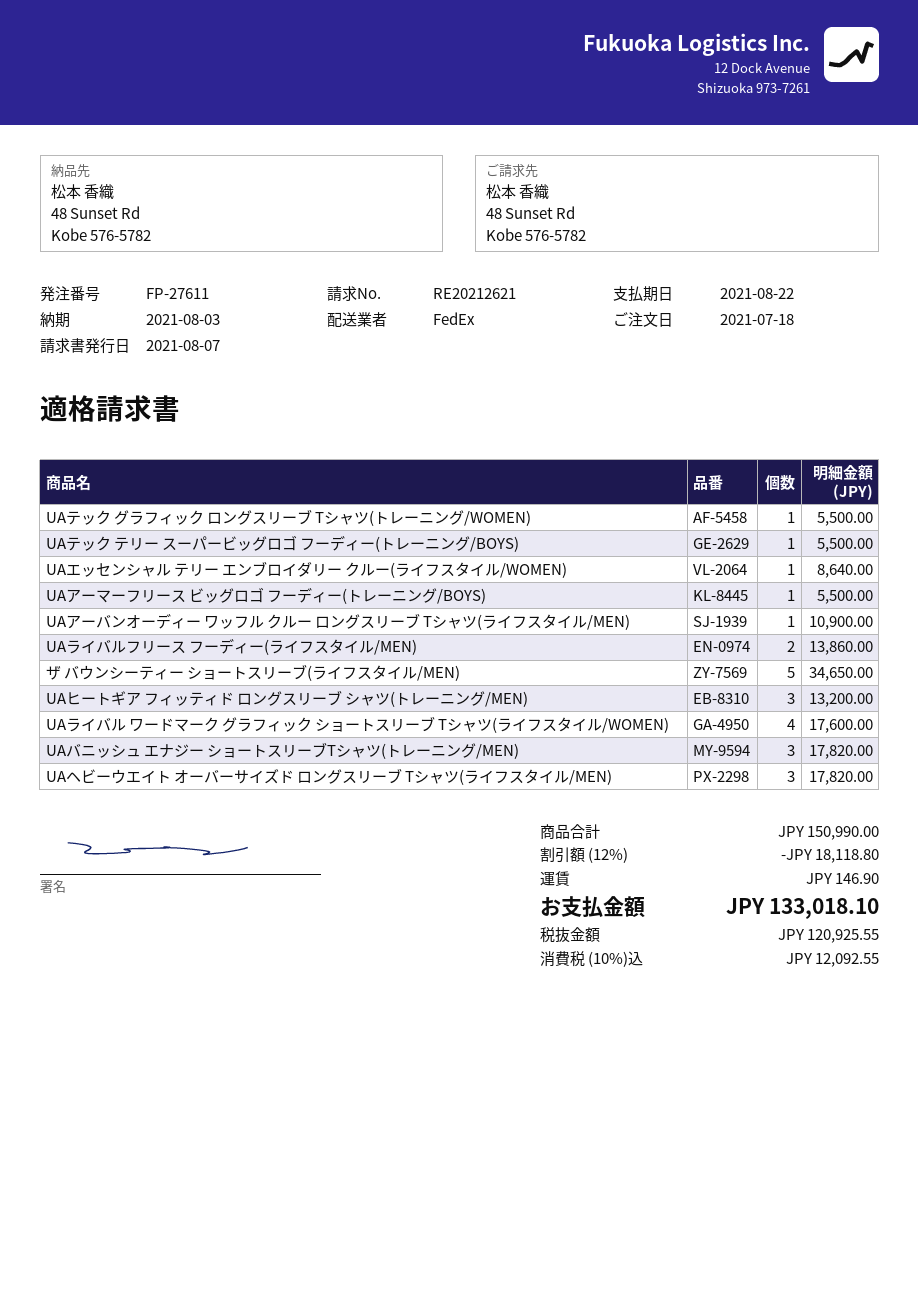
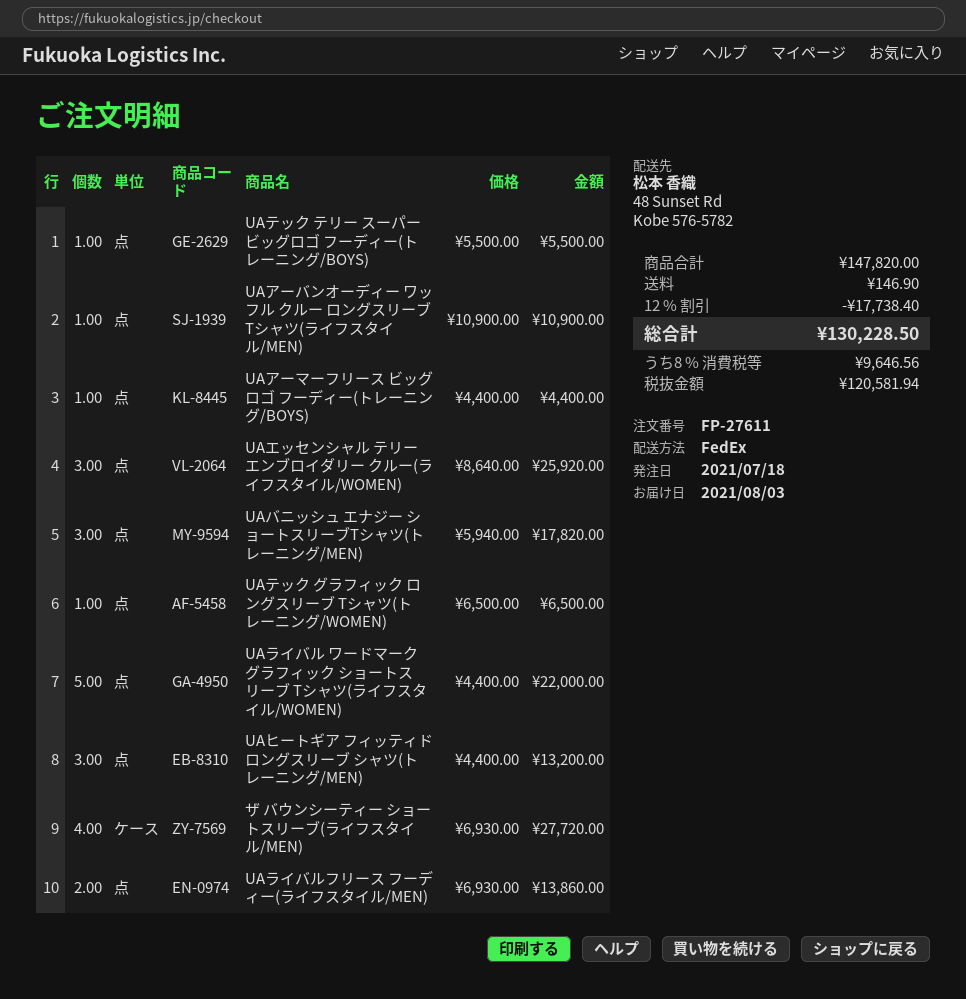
UAテック グラフィック ロングスリーブ Tシャツ(トレーニング/WOMEN): 1 for 5500.00 -> 1 for 6500.00
UAエッセンシャル テリー エンブロイダリー クルー(ライフスタイル/WOMEN): 1 for 8640.00 -> 3 for 25920.00
UAアーマーフリース ビッグロゴ フーディー(トレーニング/BOYS): 1 for 5500.00 -> 1 for 4400.00
ザ バウンシーティー ショートスリーブ(ライフスタイル/MEN): 5 for 34650.00 -> 4 for 27720.00
UAライバル ワードマーク グラフィック ショートスリーブ Tシャツ(ライフスタイル/WOMEN): 4 for 17600.00 -> 5 for 22000.00
UAヘビーウエイト オーバーサイズド ロングスリーブ Tシャツ(ライフスタイル/MEN): 3 for 17820.00 -> none
subtotal: 150990.00 -> 147820.00
discount: 12% = 18118.80 -> 12% = 17738.40
net: 120925.55 -> 120581.94
tax: 10% = 12092.55 -> 8% = 9646.56
total: 133018.10 -> 130228.50

